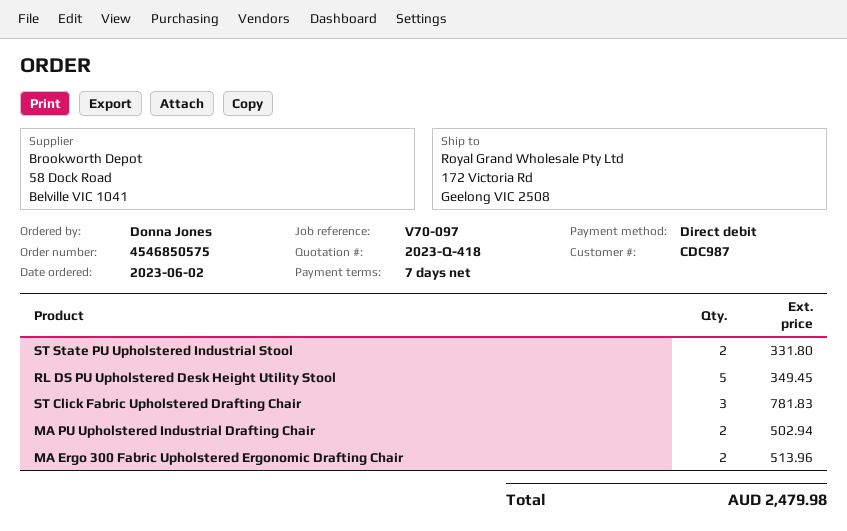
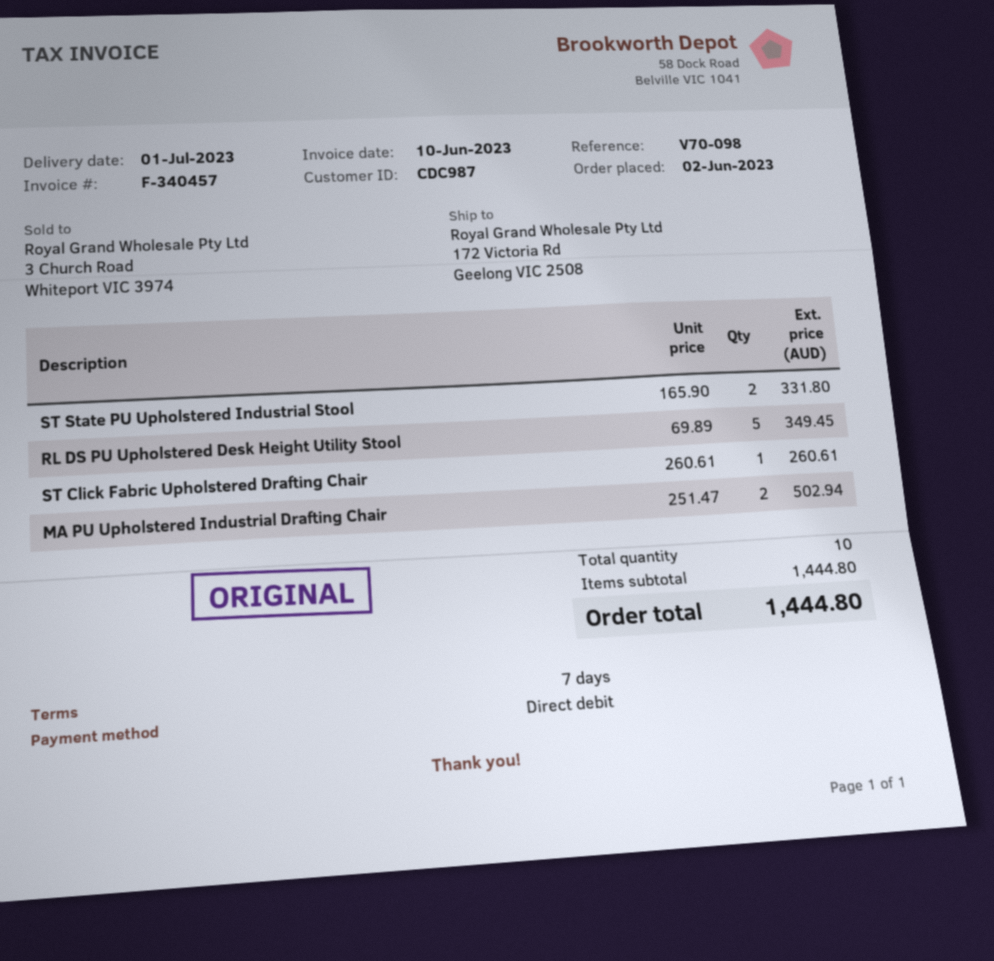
reference: V70-097 -> V70-098
ST Click Fabric Upholstered Drafting Chair: 3 for 781.83 -> 1 for 260.61
MA Ergo 300 Fabric Upholstered Ergonomic Drafting Chair: 2 for 513.96 -> none
total: 2479.98 -> 1444.80

